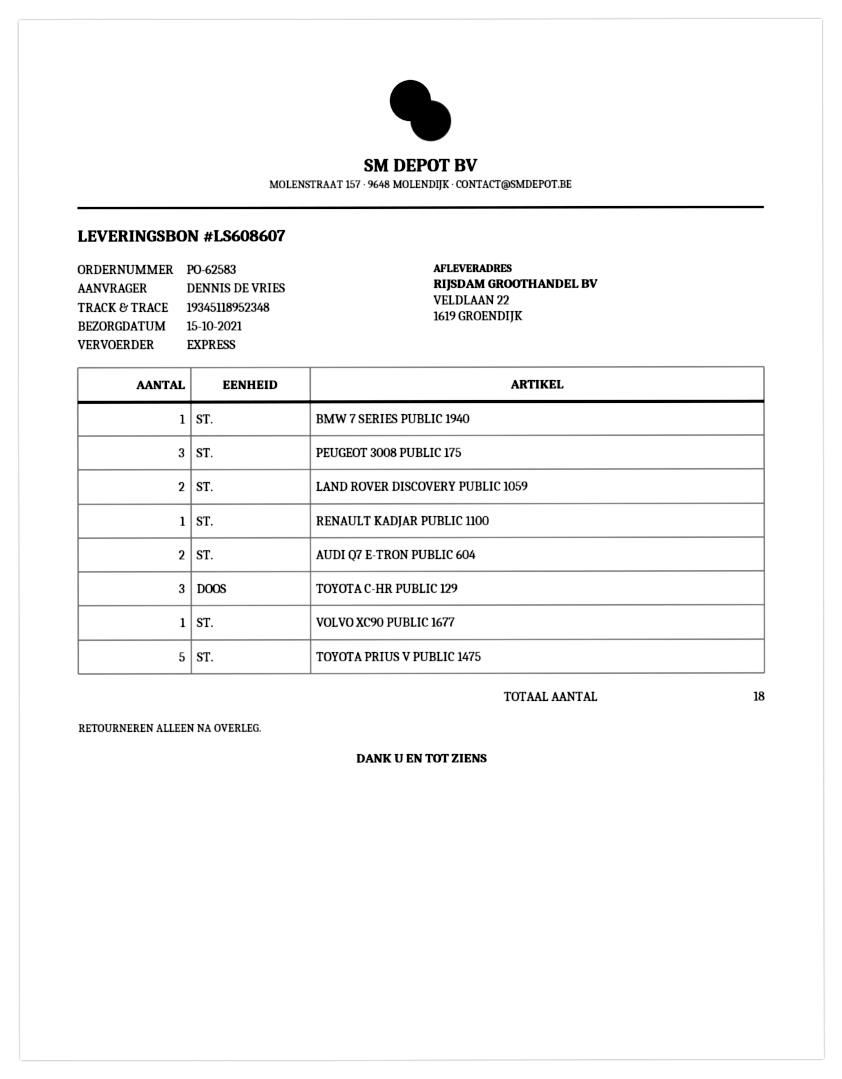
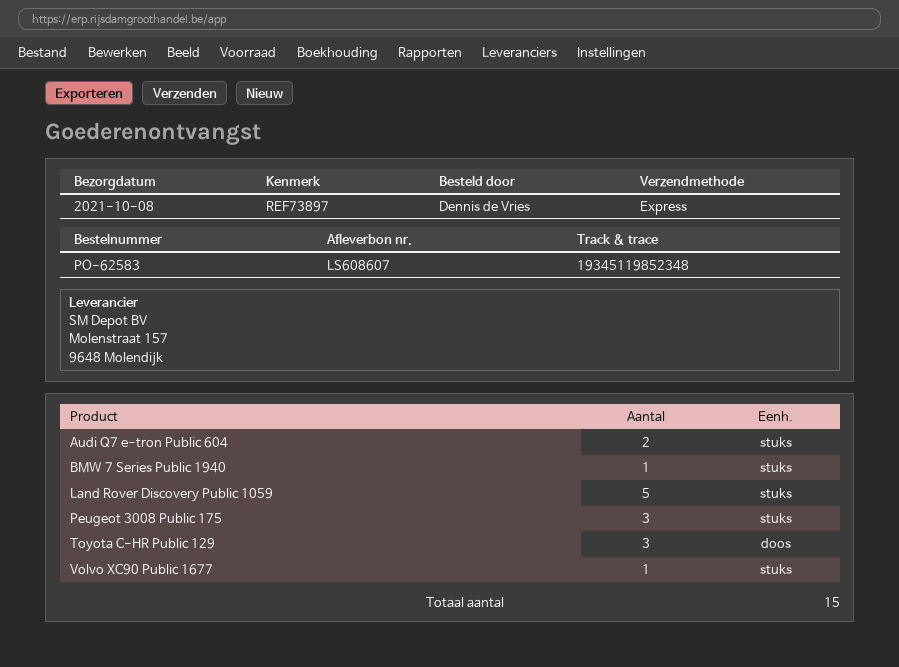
delivery date: 2021-10-15 -> 2021-10-08
tracking number: 19345118952348 -> 19345119852348
LAND ROVER DISCOVERY PUBLIC 1059: 2 -> 5
RENAULT KADJAR PUBLIC 1100: 1 -> none
TOYOTA PRIUS V PUBLIC 1475: 5 -> none
total quantity: 18 -> 15

